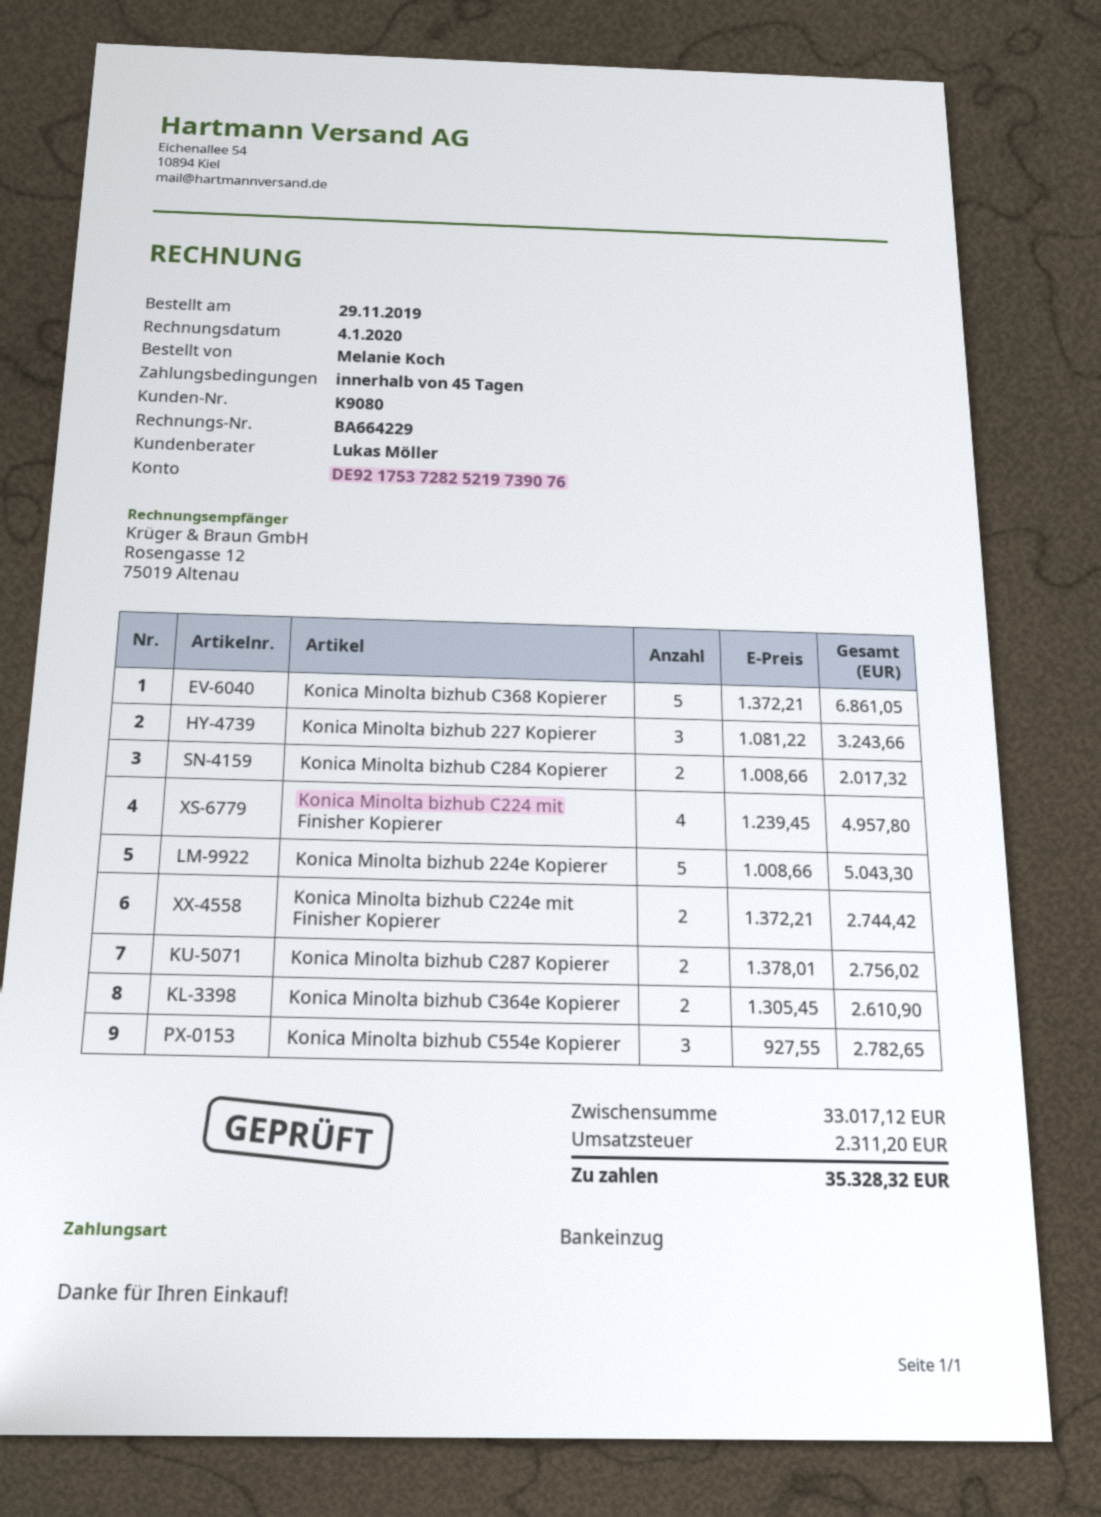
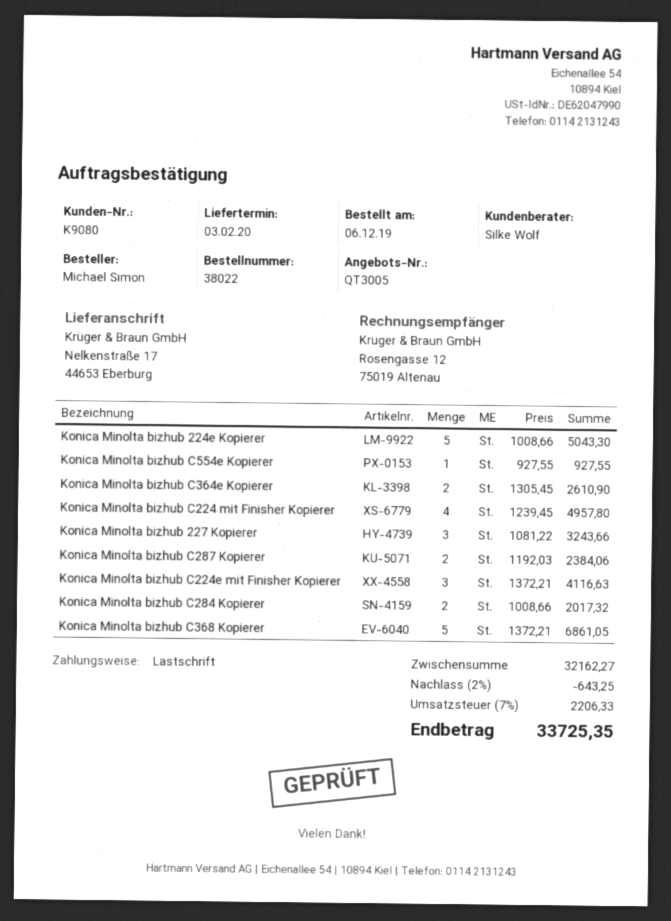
order date: 2019-11-29 -> 2019-12-06
ordered by: Melanie Koch -> Michael Simon
sales rep: Lukas Möller -> Silke Wolf
Konica Minolta bizhub C224e mit Finisher Kopierer: 2 x 1372.21 = 2744.42 -> 3 x 1372.21 = 4116.63
Konica Minolta bizhub C287 Kopierer: 2 x 1378.01 = 2756.02 -> 2 x 1192.03 = 2384.06
Konica Minolta bizhub C554e Kopierer: 3 x 927.55 = 2782.65 -> 1 x 927.55 = 927.55
subtotal: 33017.12 -> 32162.27
discount: none -> 2% = 643.25
tax: 2311.20 -> 2206.33
total: 35328.32 -> 33725.35

